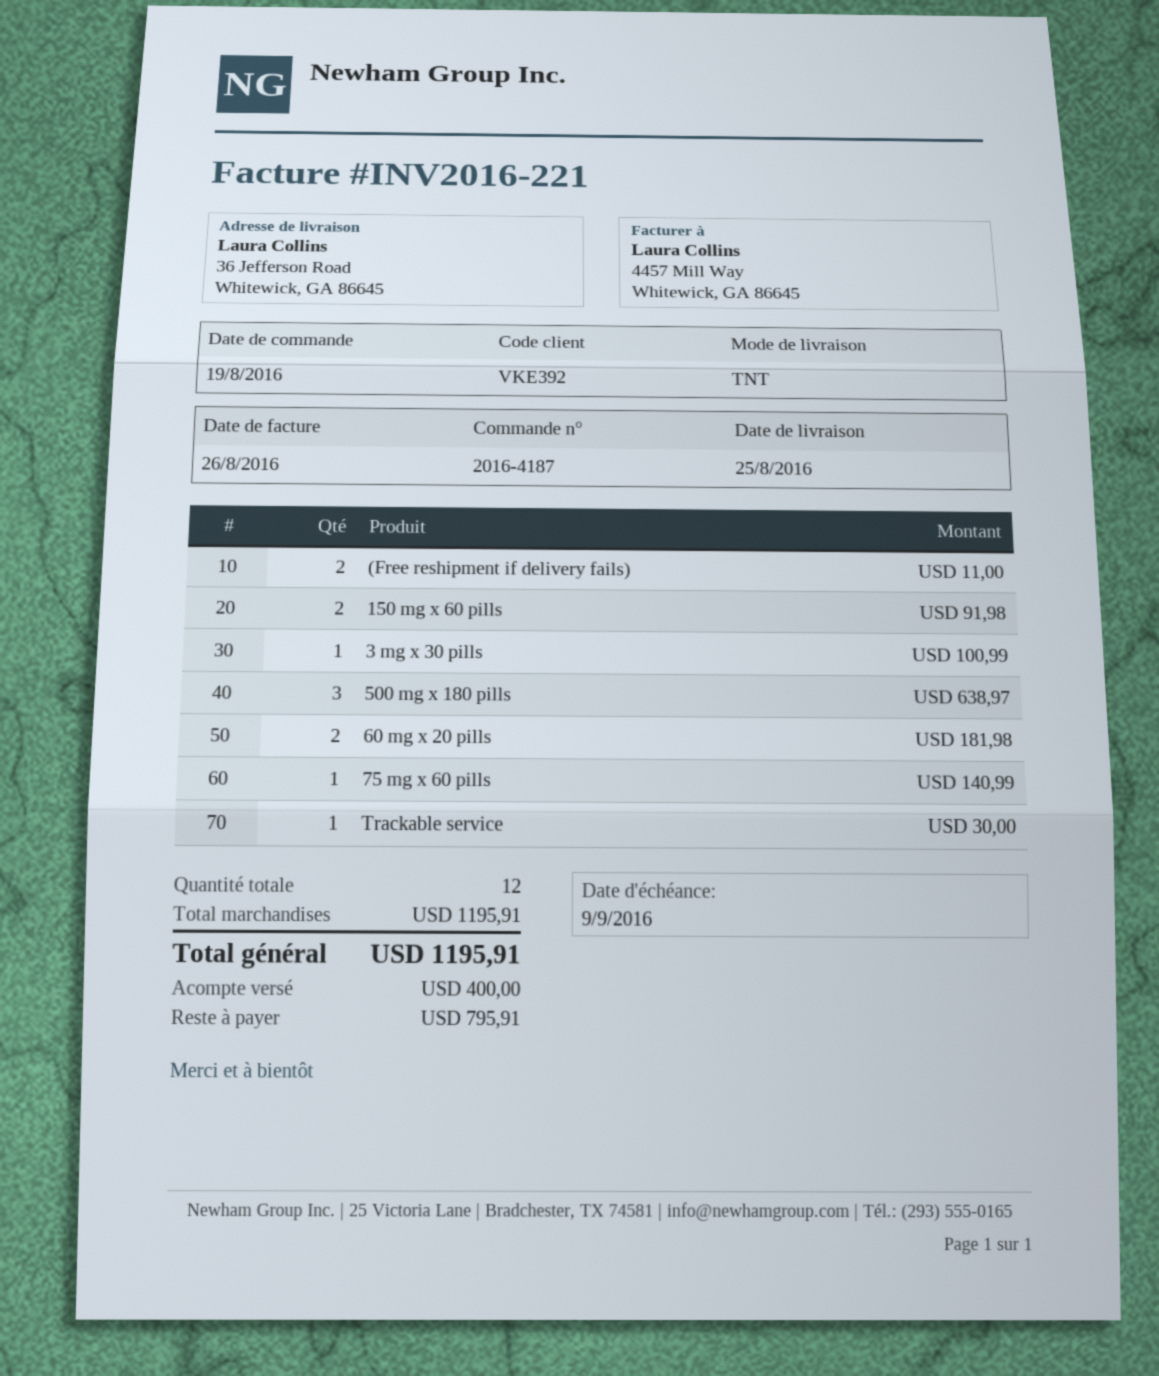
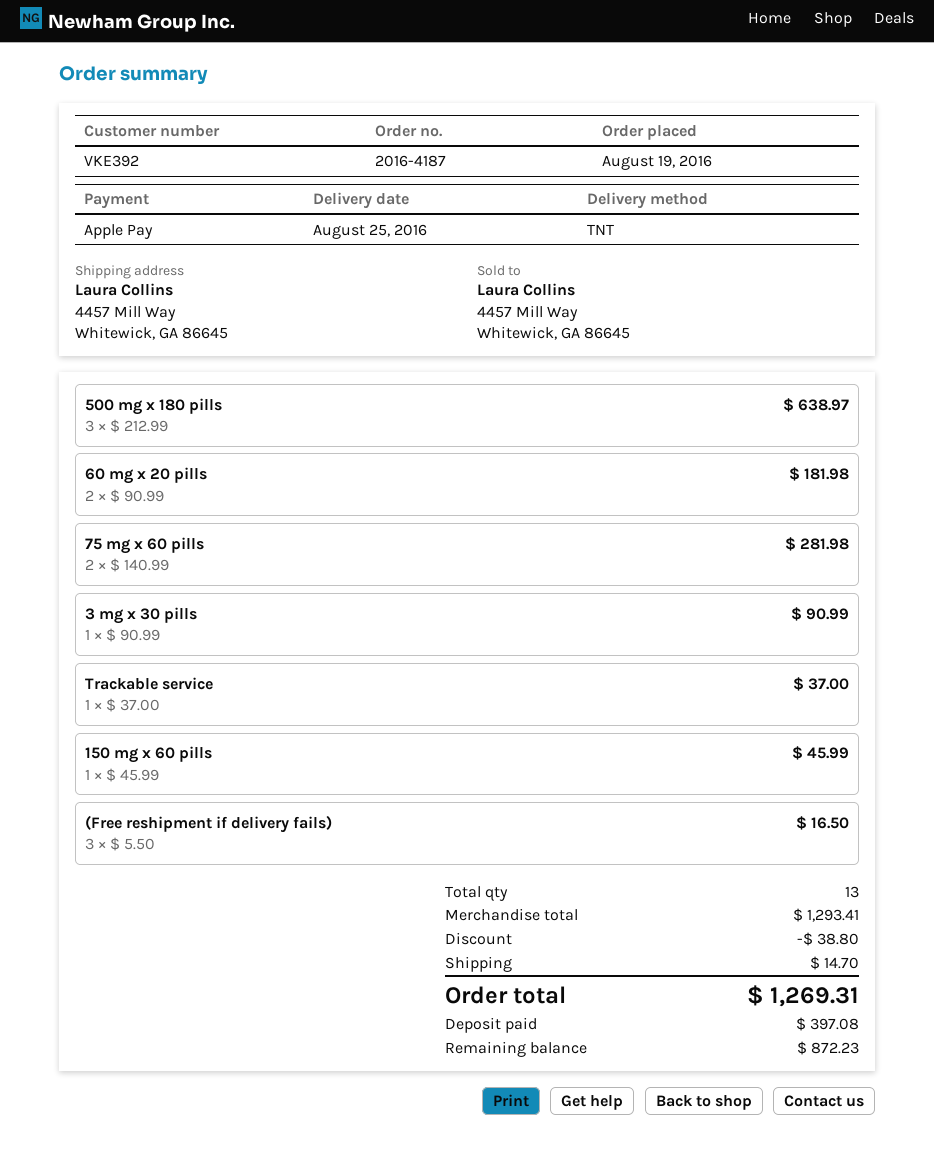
ship to: 36 Jefferson Road, Whitewick, GA 86645 -> 4457 Mill Way, Whitewick, GA 86645
(Free reshipment if delivery fails): 2 for 11.00 -> 3 for 16.50
150 mg x 60 pills: 2 for 91.98 -> 1 for 45.99
3 mg x 30 pills: 1 for 100.99 -> 1 for 90.99
75 mg x 60 pills: 1 for 140.99 -> 2 for 281.98
Trackable service: 1 for 30.00 -> 1 for 37.00
total quantity: 12 -> 13
subtotal: 1195.91 -> 1293.41
discount: none -> 38.80
shipping: none -> 14.70
total: 1195.91 -> 1269.31
deposit: 400.00 -> 397.08
balance: 795.91 -> 872.23

